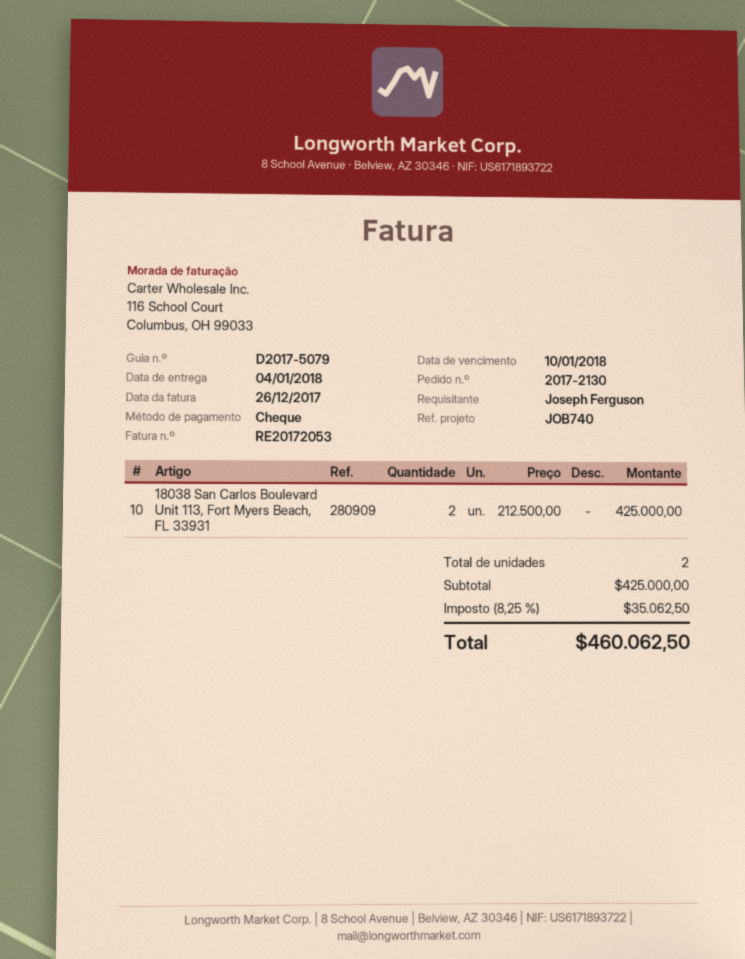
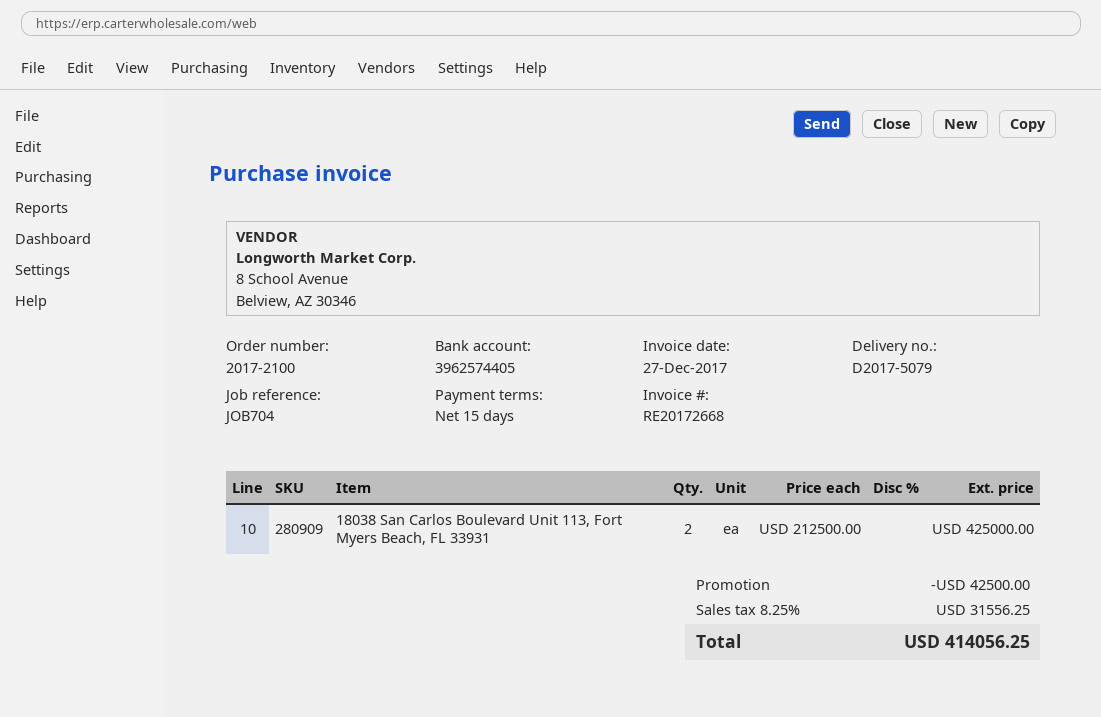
order number: 2017-2130 -> 2017-2100
invoice number: RE20172053 -> RE20172668
invoice date: 2017-12-26 -> 2017-12-27
reference: JOB740 -> JOB704
discount: none -> 42500.00
tax: 8.25% = 35062.50 -> 8.25% = 31556.25
total: 460062.50 -> 414056.25

